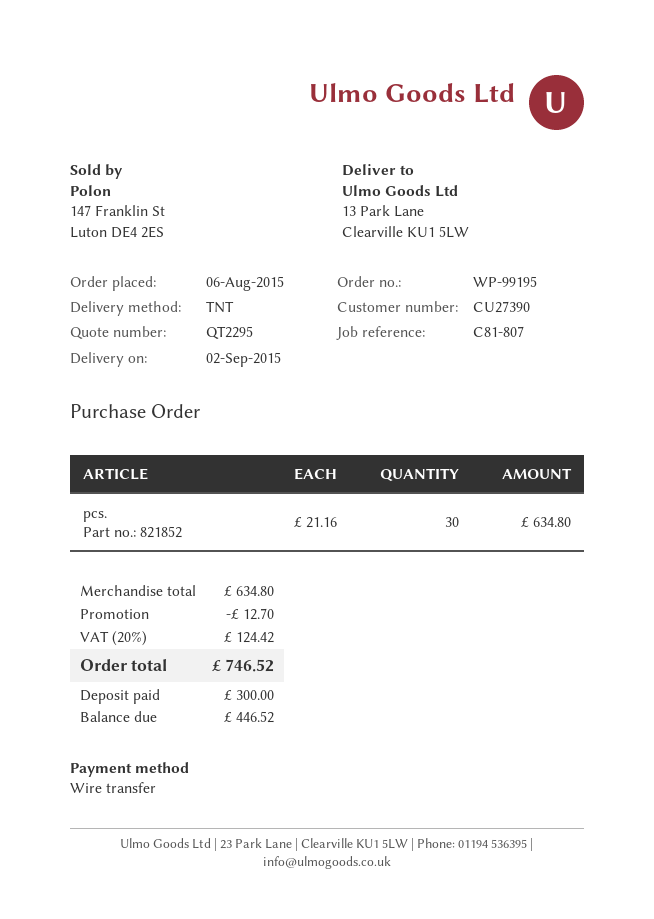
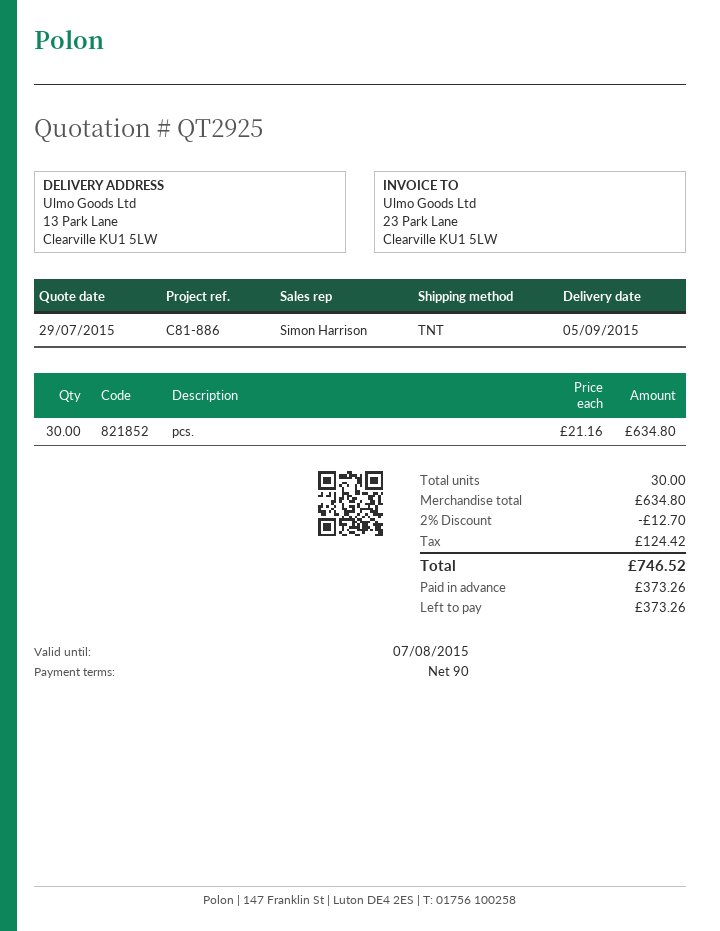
quote number: QT2295 -> QT2925
delivery date: 2015-09-02 -> 2015-09-05
reference: C81-807 -> C81-886
deposit: 300.00 -> 373.26
balance: 446.52 -> 373.26

